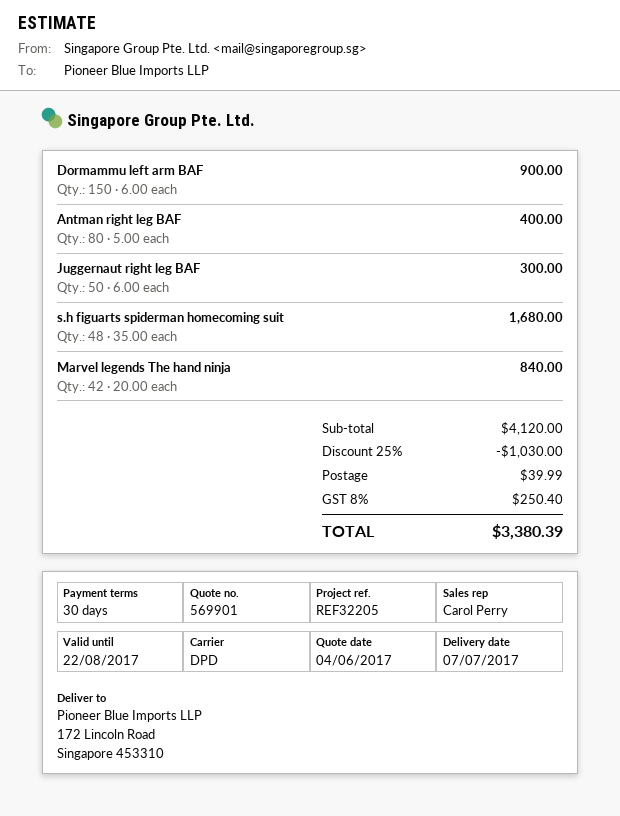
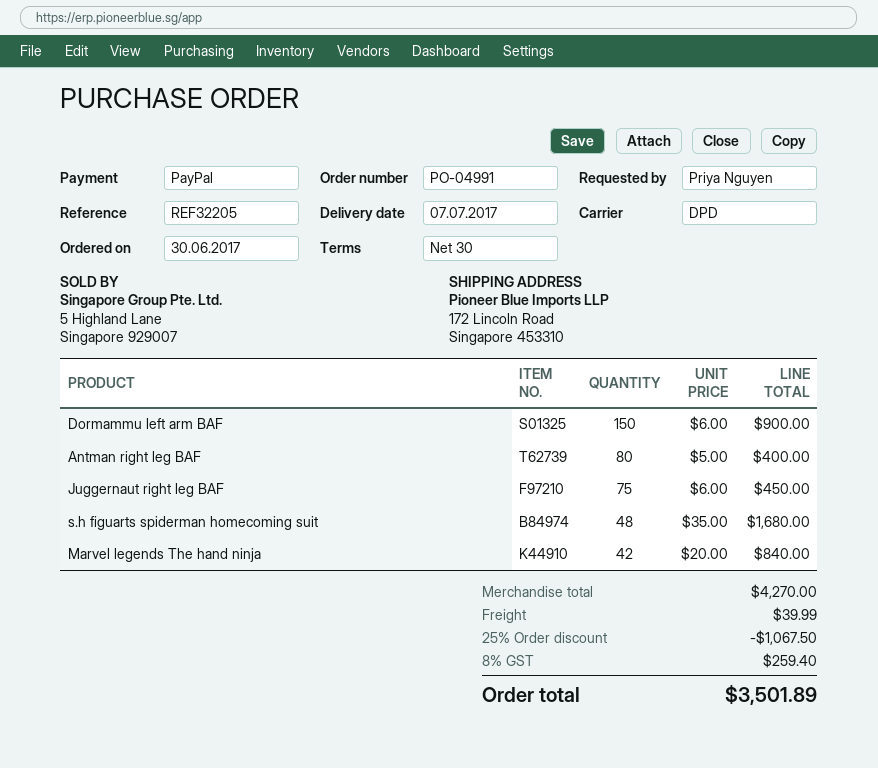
Juggernaut right leg BAF: 50 x 6.00 = 300.00 -> 75 x 6.00 = 450.00
subtotal: 4120.00 -> 4270.00
discount: 25% = 1030.00 -> 25% = 1067.50
tax: 8% = 250.40 -> 8% = 259.40
total: 3380.39 -> 3501.89

